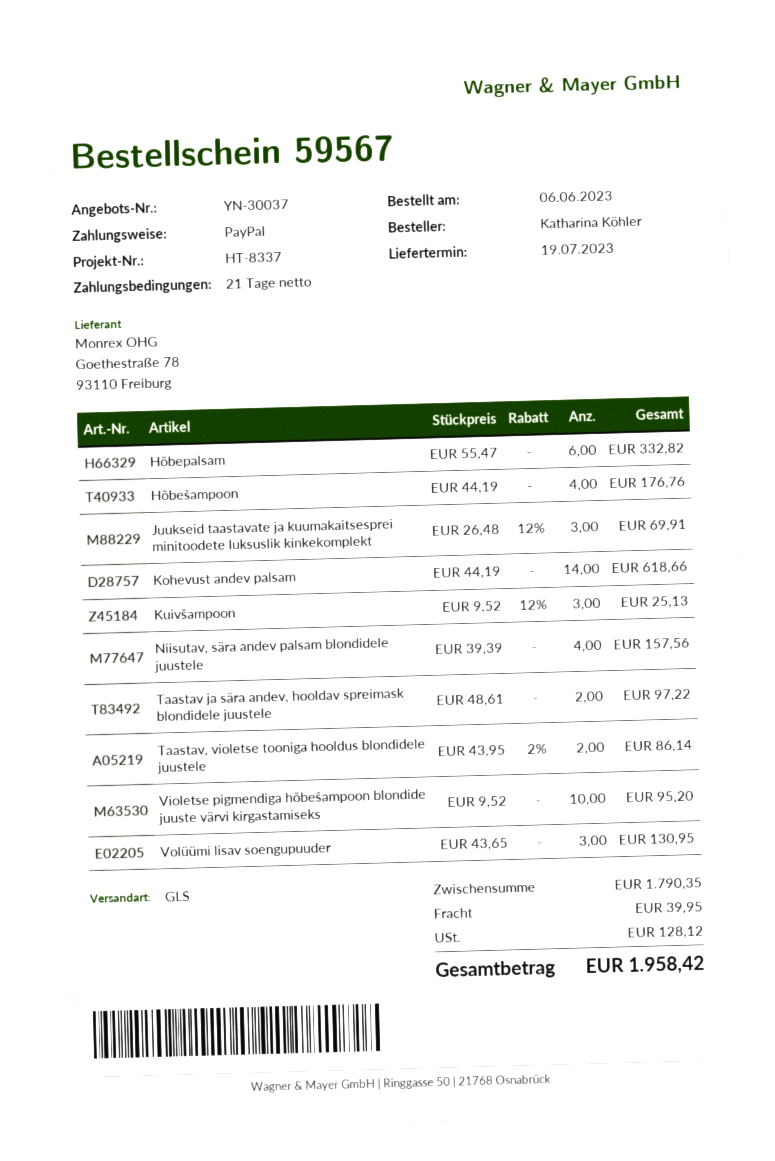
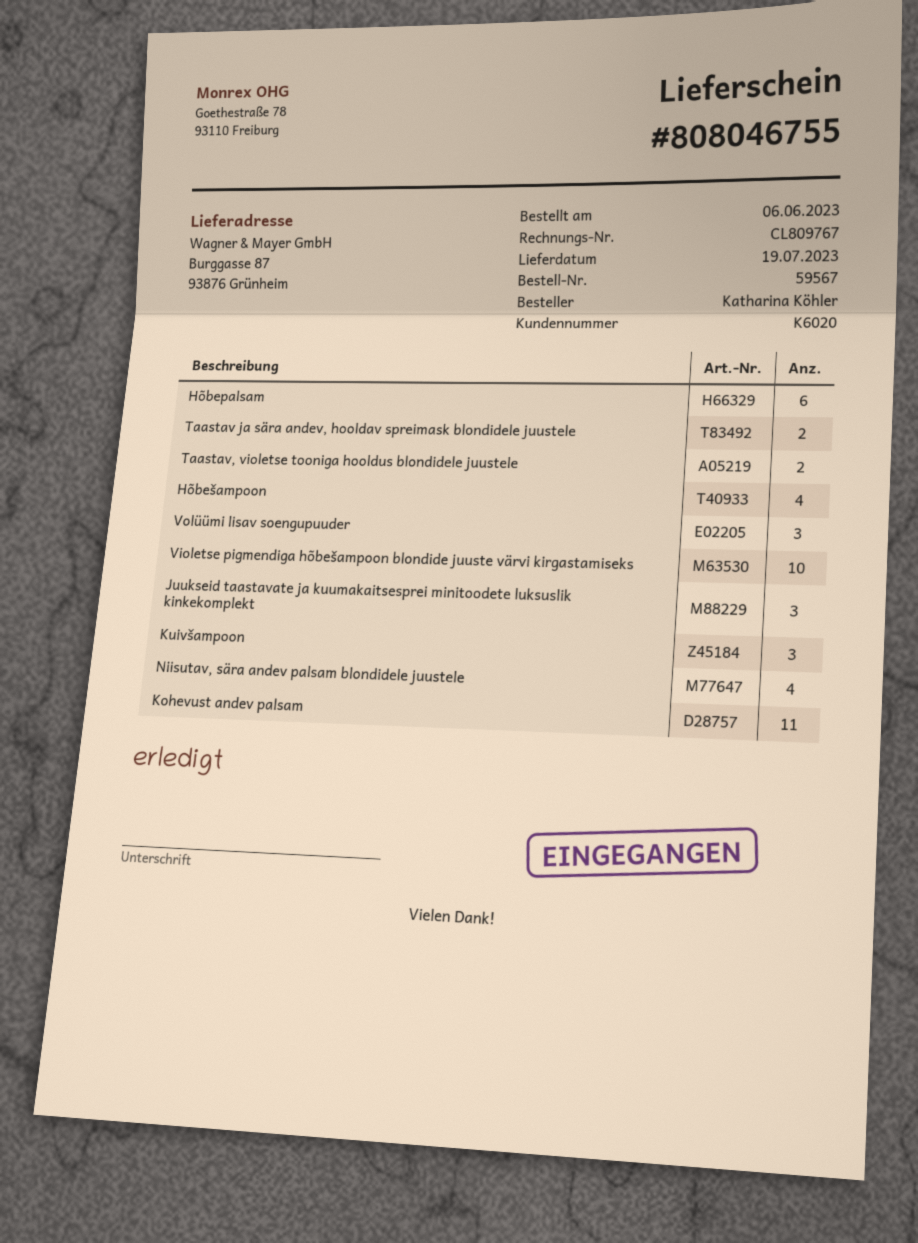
Kohevust andev palsam: 14 -> 11

